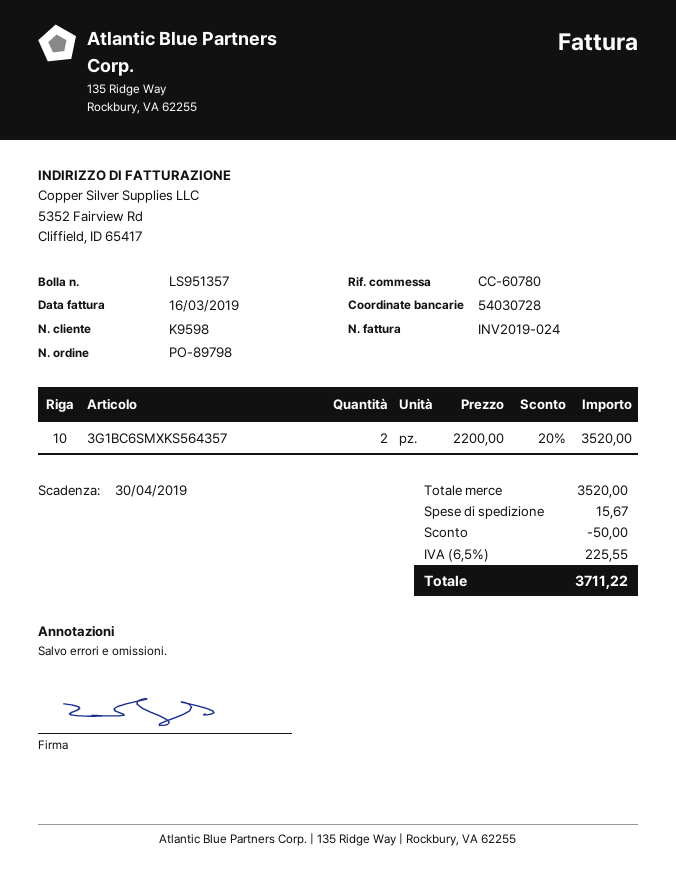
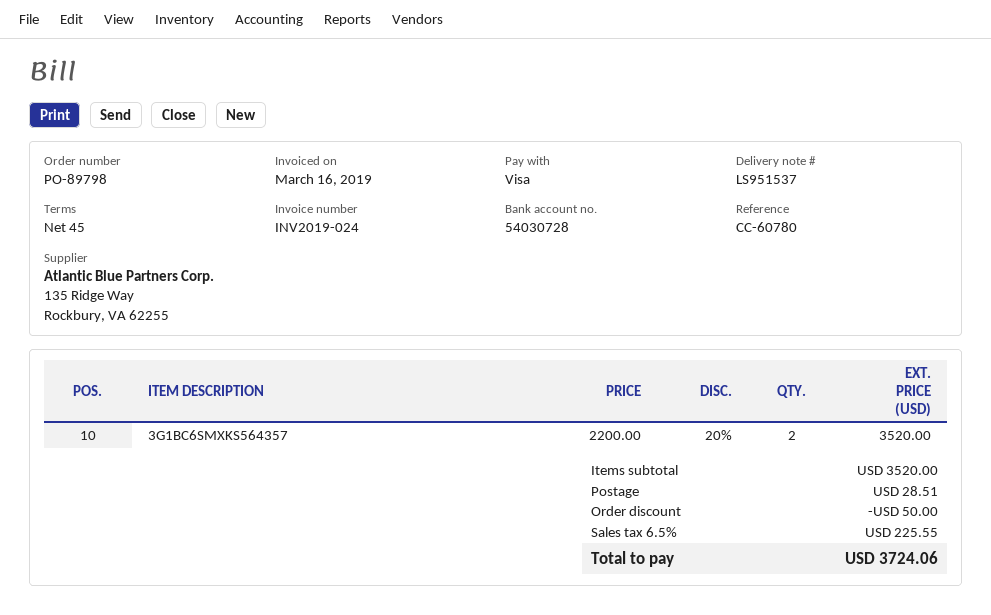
delivery note number: LS951357 -> LS951537
shipping: 15.67 -> 28.51
total: 3711.22 -> 3724.06

